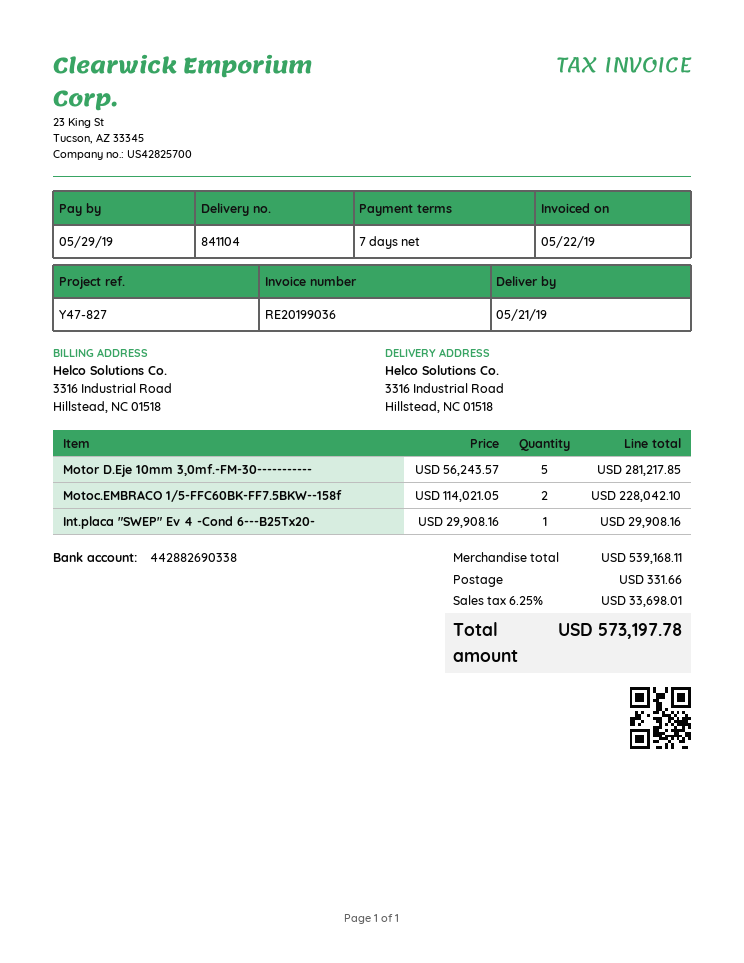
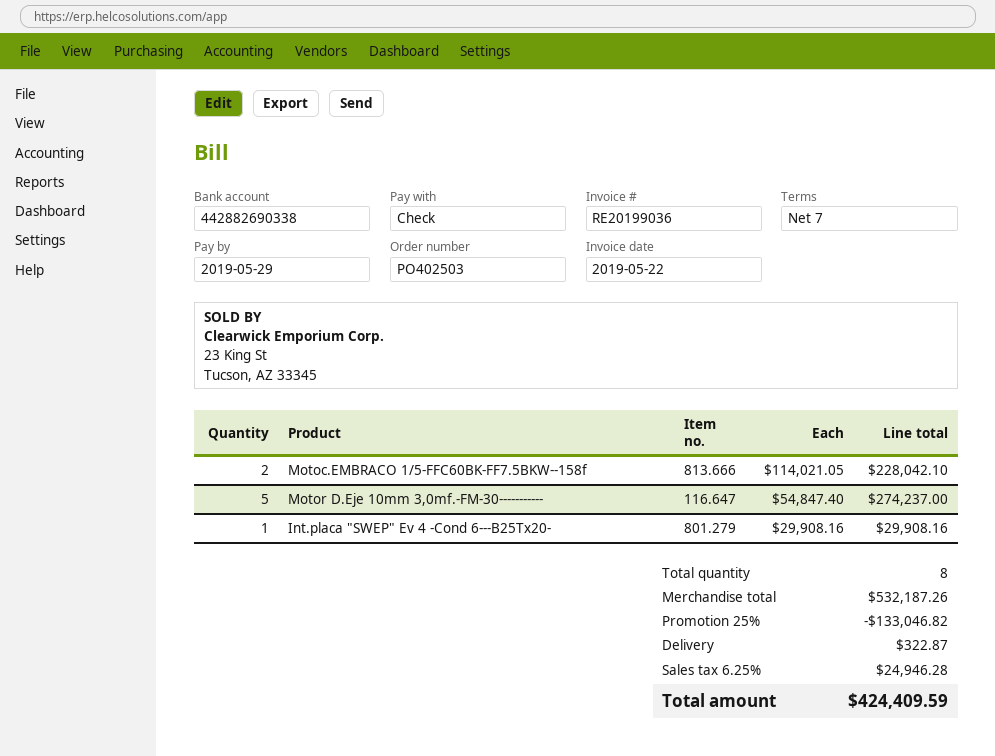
Motor D.Eje 10mm 3,0mf.-FM-30-----------: 5 x 56243.57 = 281217.85 -> 5 x 54847.40 = 274237.00
subtotal: 539168.11 -> 532187.26
discount: none -> 25% = 133046.82
shipping: 331.66 -> 322.87
tax: 6.25% = 33698.01 -> 6.25% = 24946.28
total: 573197.78 -> 424409.59

